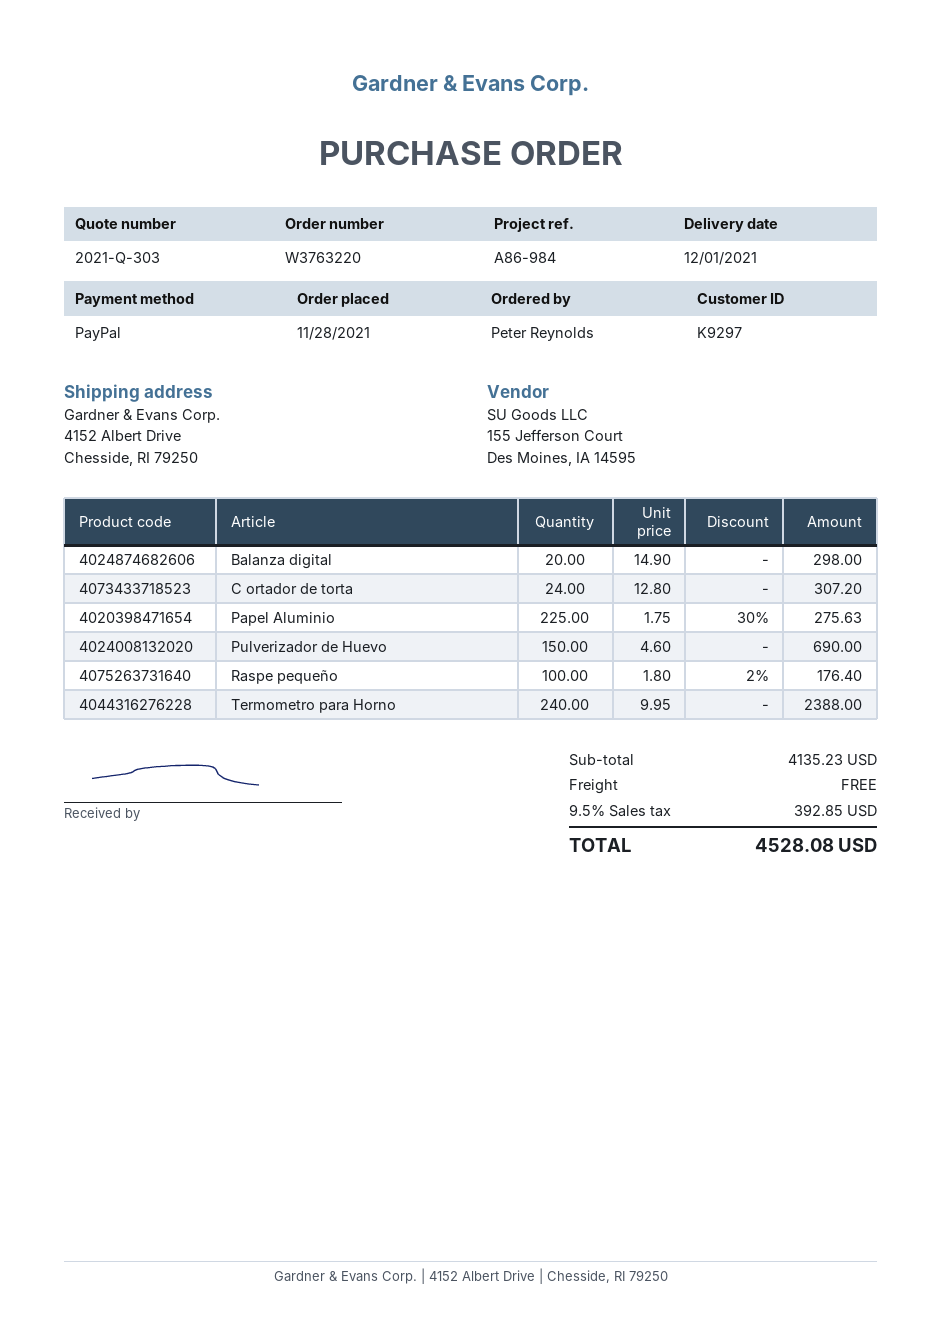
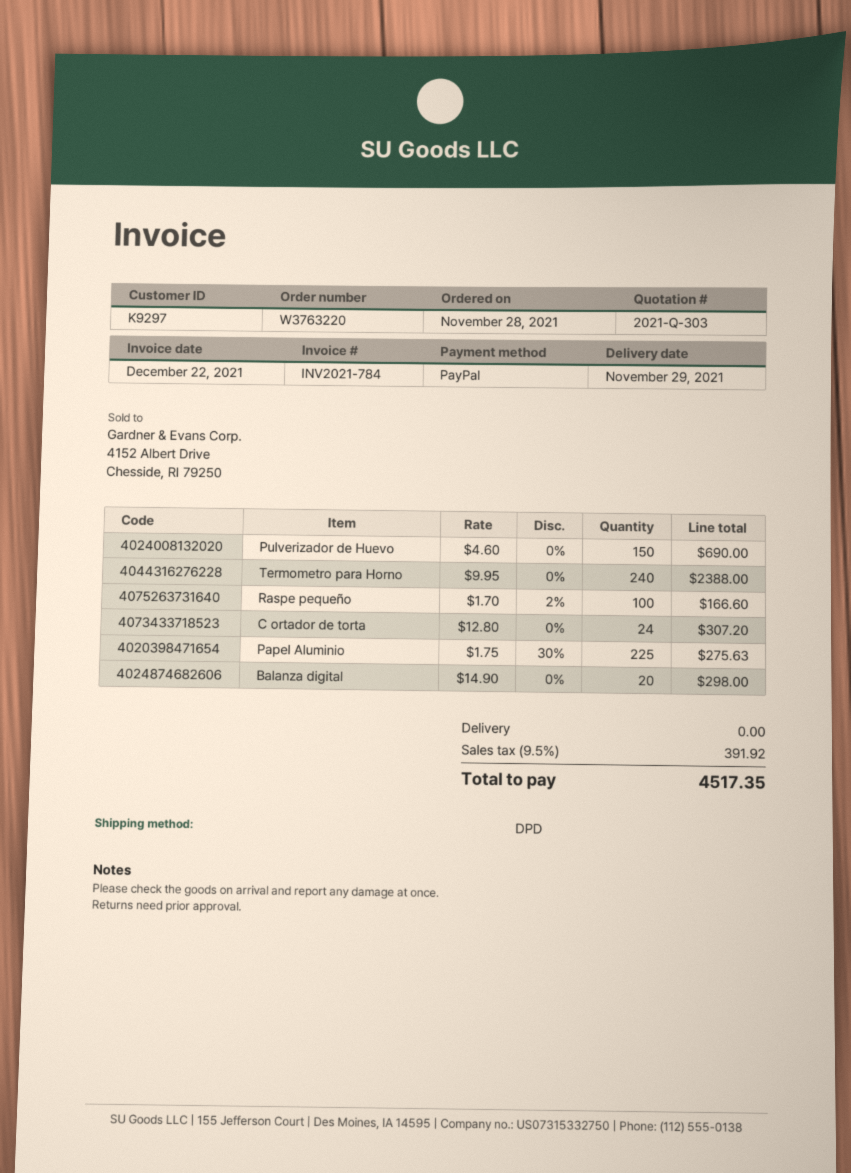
delivery date: 2021-12-01 -> 2021-11-29
Raspe pequeño: 100 x 1.80 - 2% = 176.40 -> 100 x 1.70 - 2% = 166.60
tax: 9.5% = 392.85 -> 9.5% = 391.92
total: 4528.08 -> 4517.35

